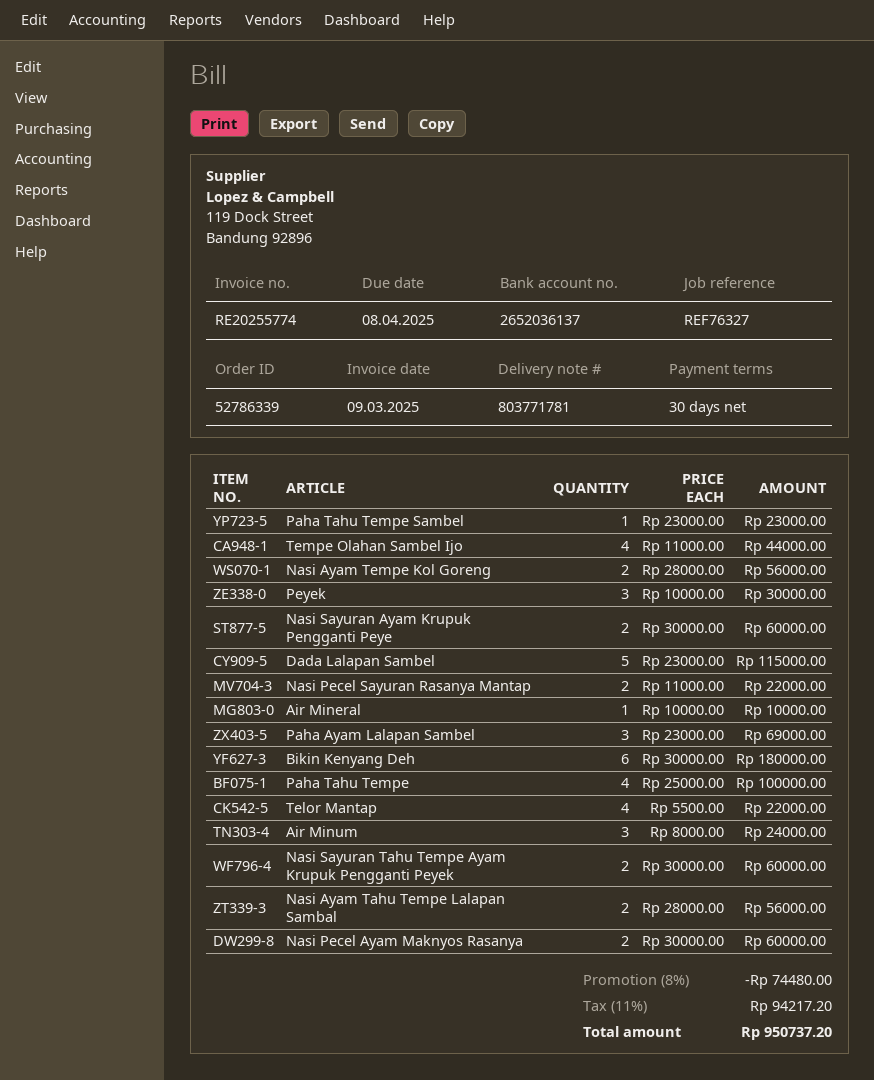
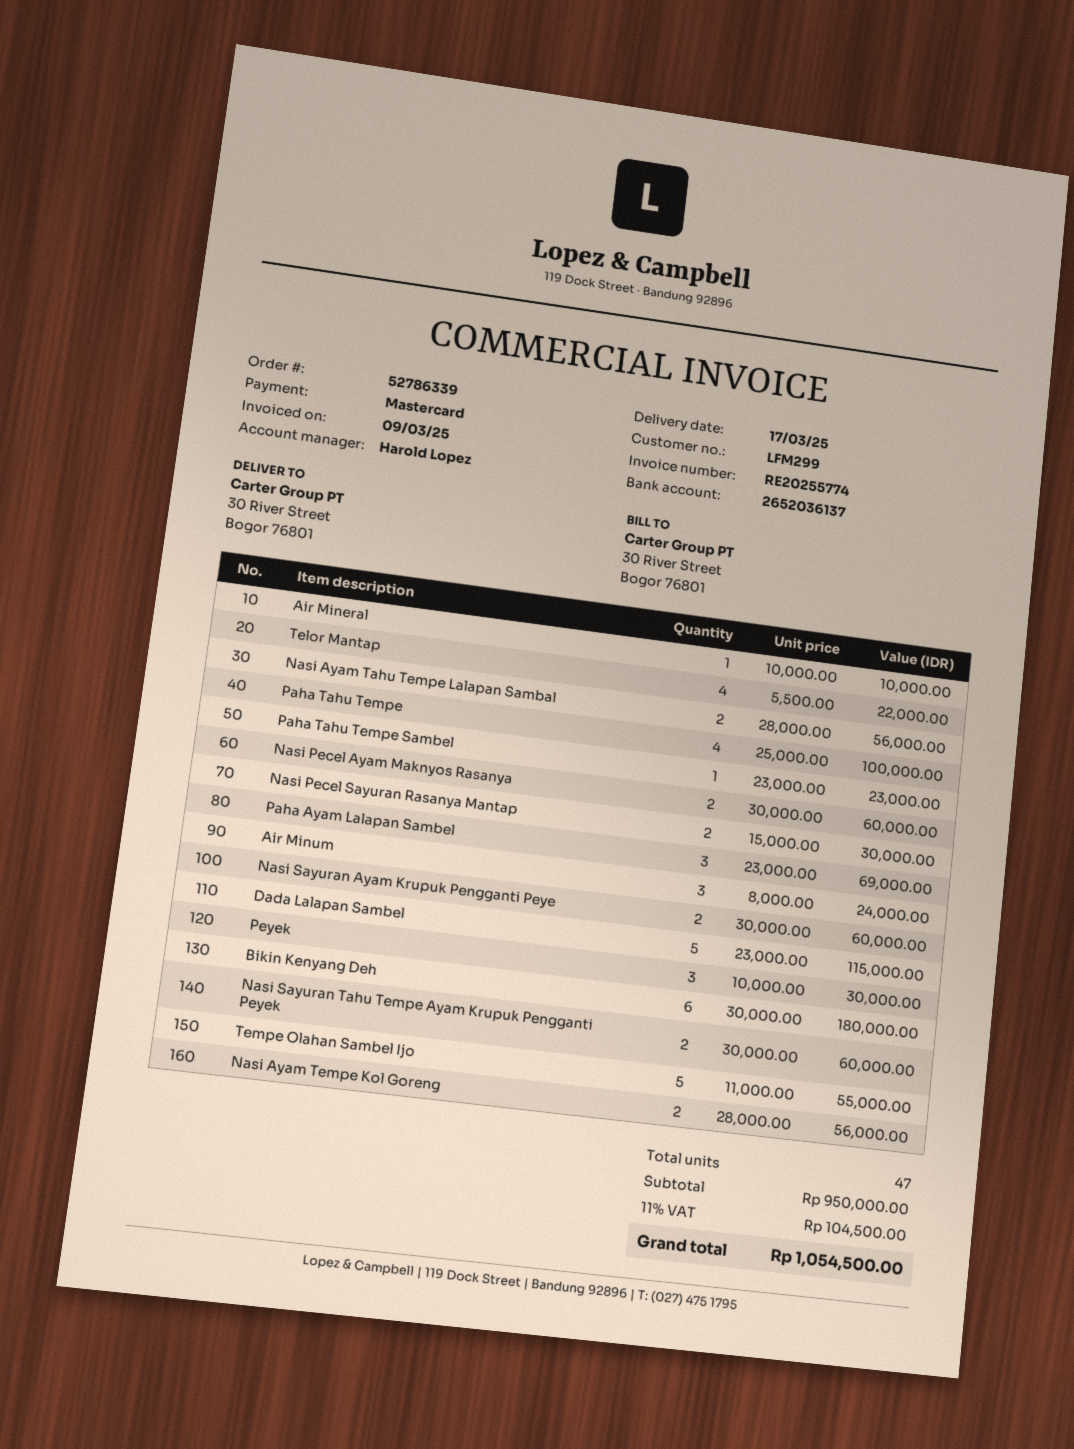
Tempe Olahan Sambel Ijo: 4 x 11000.00 = 44000.00 -> 5 x 11000.00 = 55000.00
Nasi Pecel Sayuran Rasanya Mantap: 2 x 11000.00 = 22000.00 -> 2 x 15000.00 = 30000.00
discount: 8% = 74480.00 -> none
tax: 11% = 94217.20 -> 11% = 104500.00
total: 950737.20 -> 1054500.00

